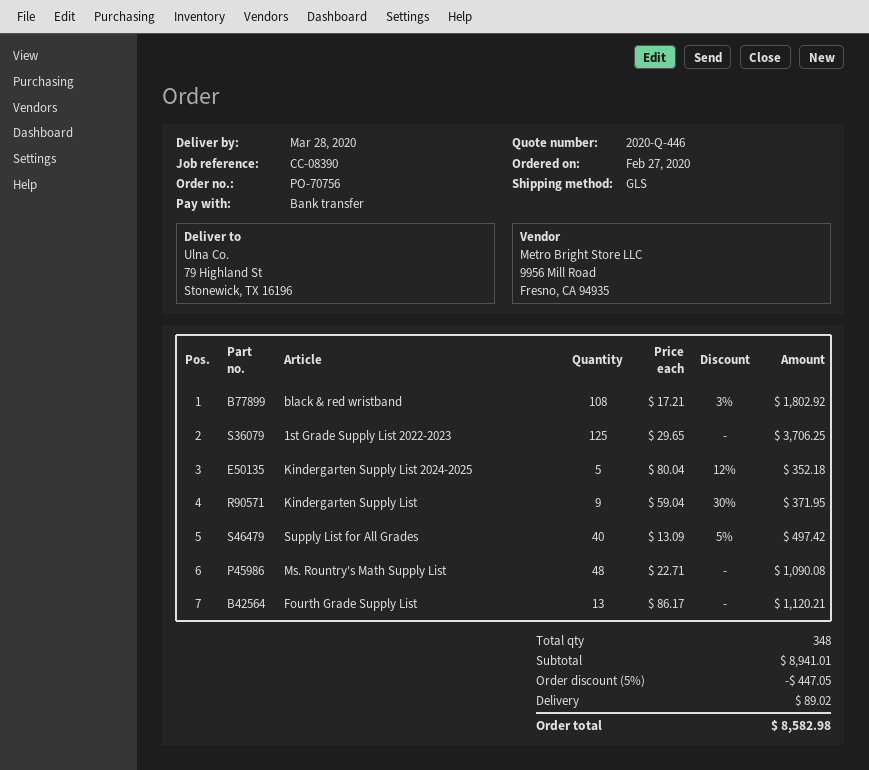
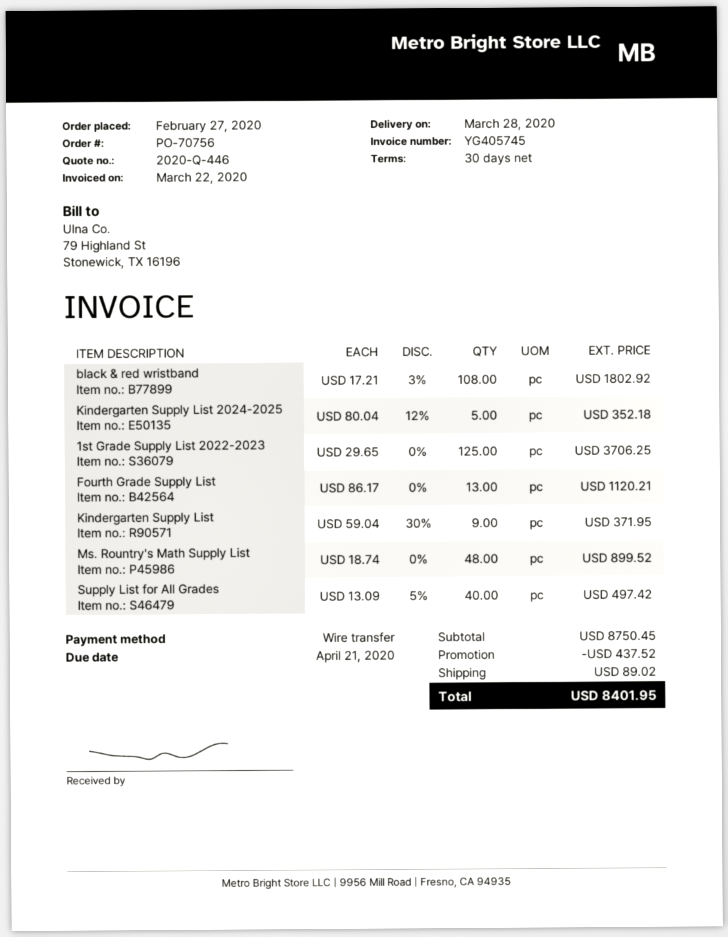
Ms. Rountry's Math Supply List: 48 x 22.71 = 1090.08 -> 48 x 18.74 = 899.52
subtotal: 8941.01 -> 8750.45
discount: 447.05 -> 437.52
total: 8582.98 -> 8401.95

